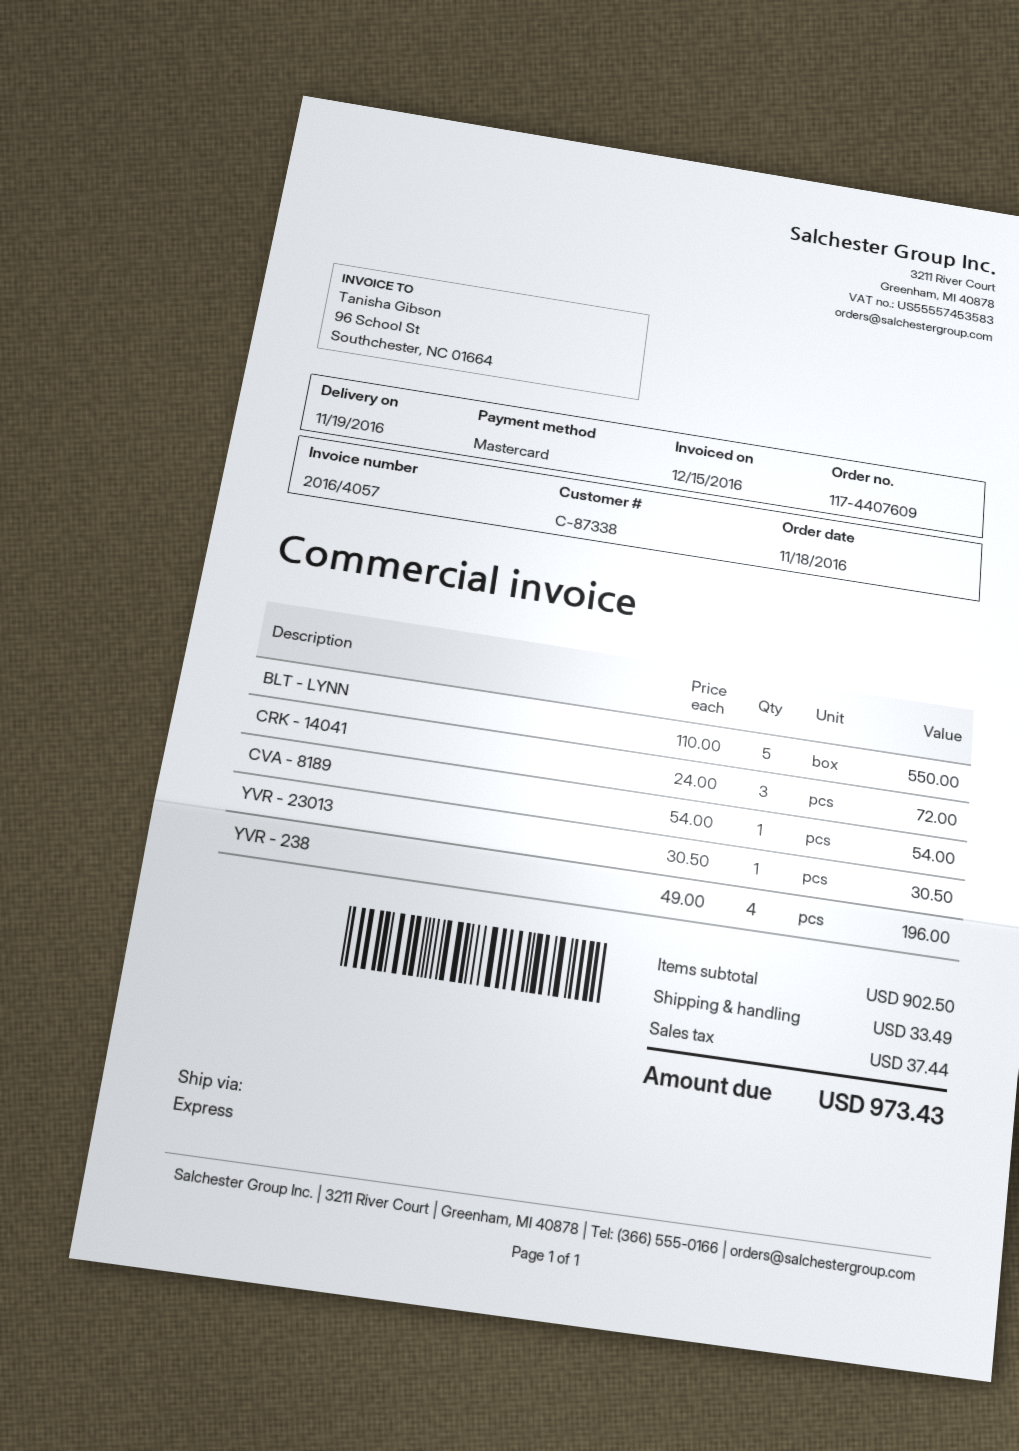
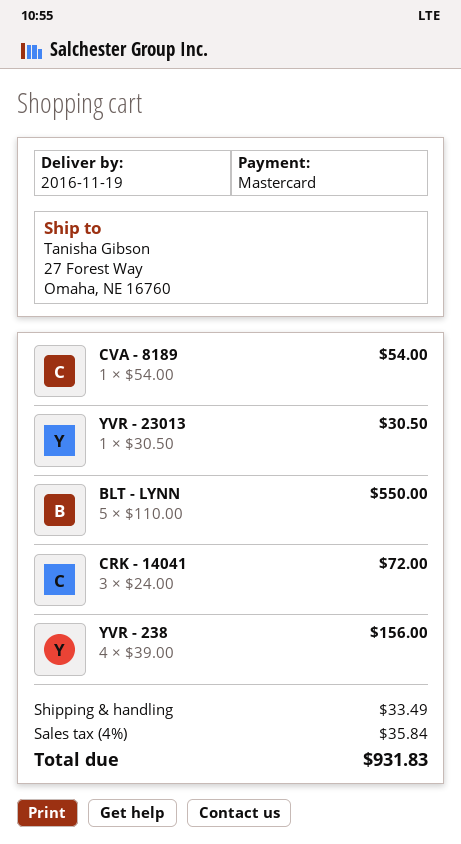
YVR - 238: 4 x 49.00 = 196.00 -> 4 x 39.00 = 156.00
tax: 37.44 -> 35.84
total: 973.43 -> 931.83

